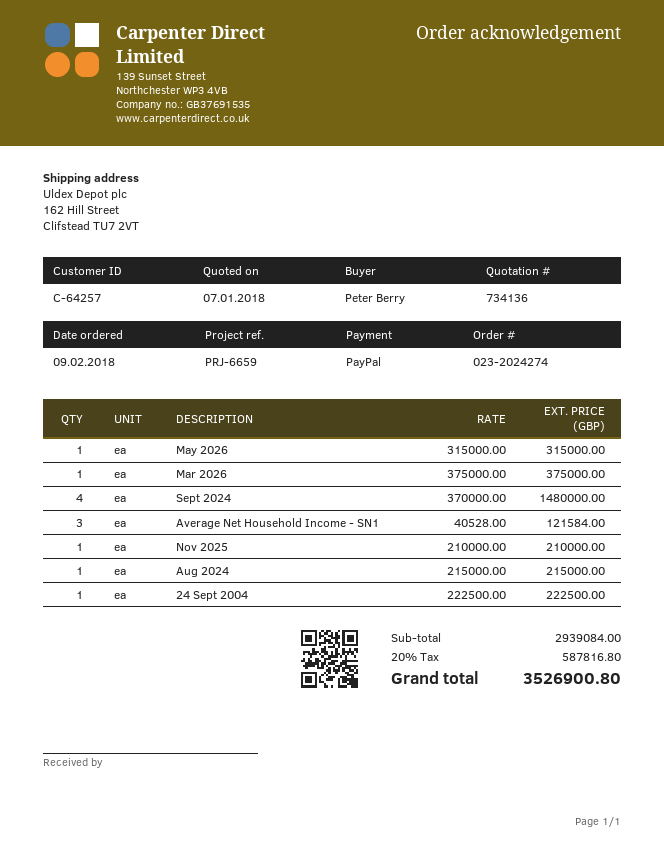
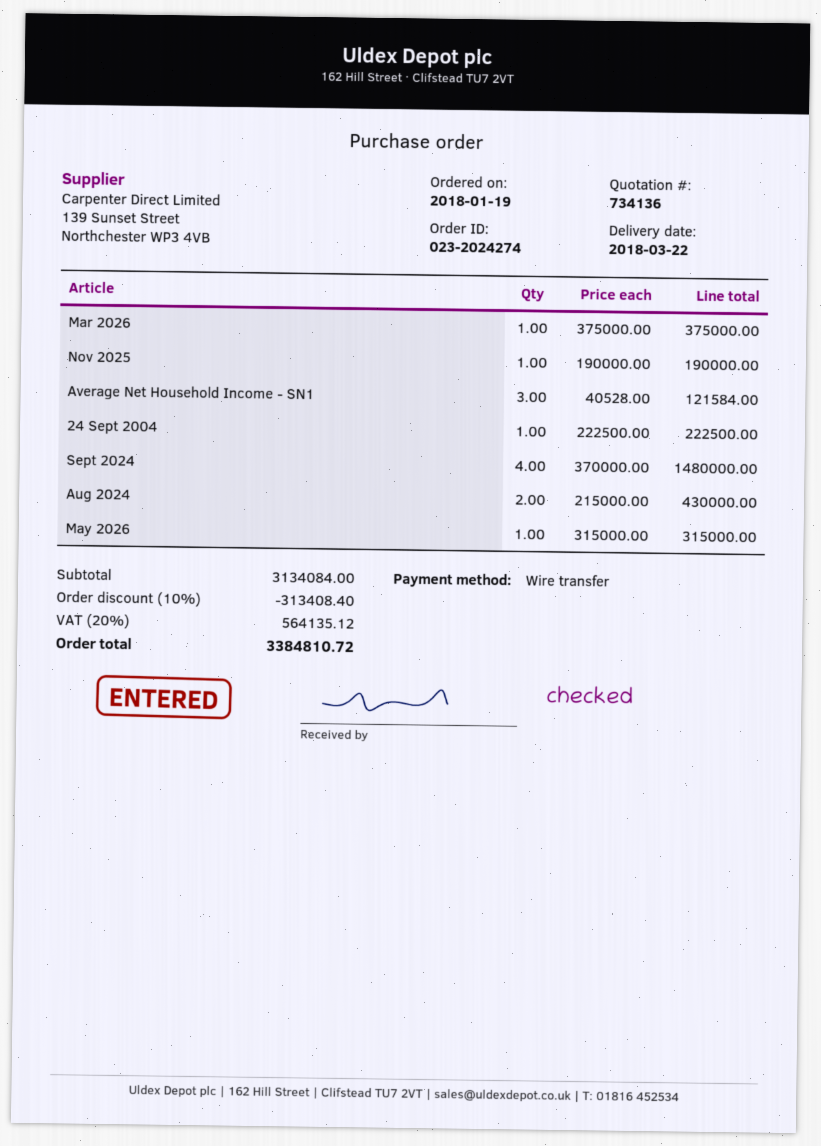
order date: 2018-02-09 -> 2018-01-19
payment method: PayPal -> bank transfer
Nov 2025: 1 x 210000.00 = 210000.00 -> 1 x 190000.00 = 190000.00
Aug 2024: 1 x 215000.00 = 215000.00 -> 2 x 215000.00 = 430000.00
subtotal: 2939084.00 -> 3134084.00
discount: none -> 10% = 313408.40
tax: 20% = 587816.80 -> 20% = 564135.12
total: 3526900.80 -> 3384810.72

